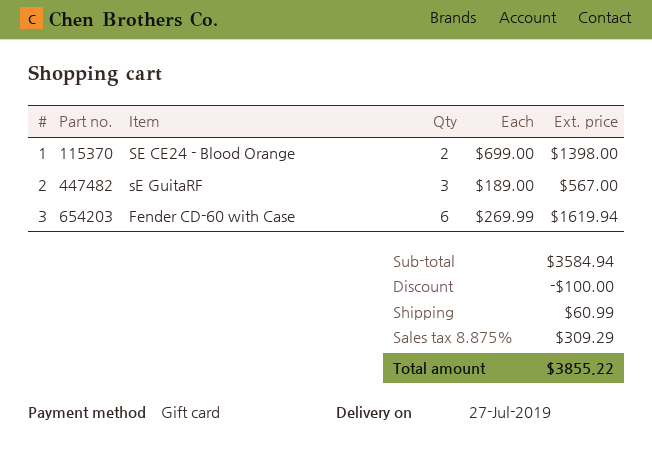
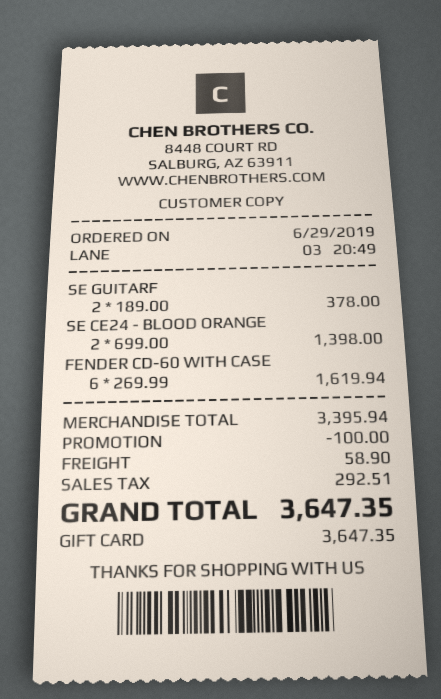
sE GuitaRF: 3 x 189.00 = 567.00 -> 2 x 189.00 = 378.00
subtotal: 3584.94 -> 3395.94
shipping: 60.99 -> 58.90
tax: 309.29 -> 292.51
total: 3855.22 -> 3647.35

